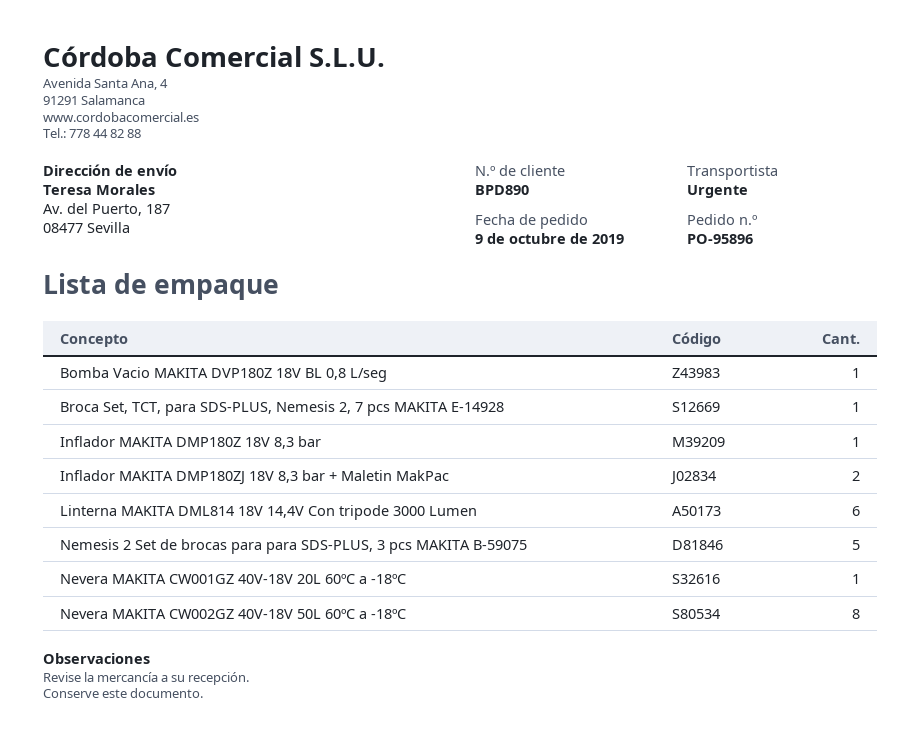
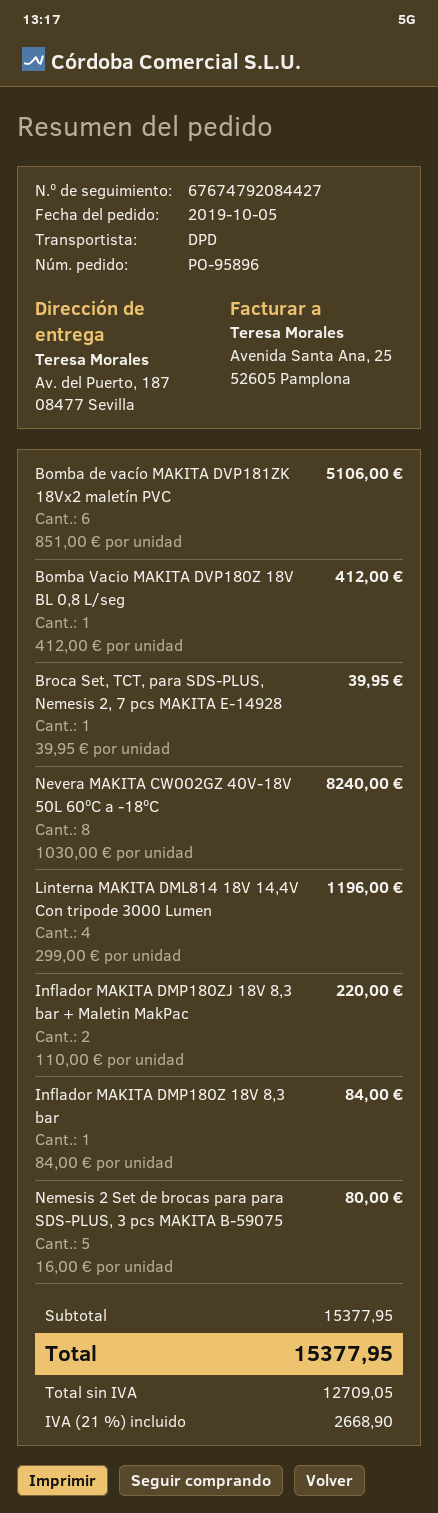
order date: 2019-10-09 -> 2019-10-05
shipping method: express -> DPD
Linterna MAKITA DML814 18V 14,4V Con tripode 3000 Lumen: 6 -> 4
Nevera MAKITA CW001GZ 40V-18V 20L 60ºC a -18ºC: 1 -> none
Bomba de vacío MAKITA DVP181ZK 18Vx2 maletín PVC: none -> 6

